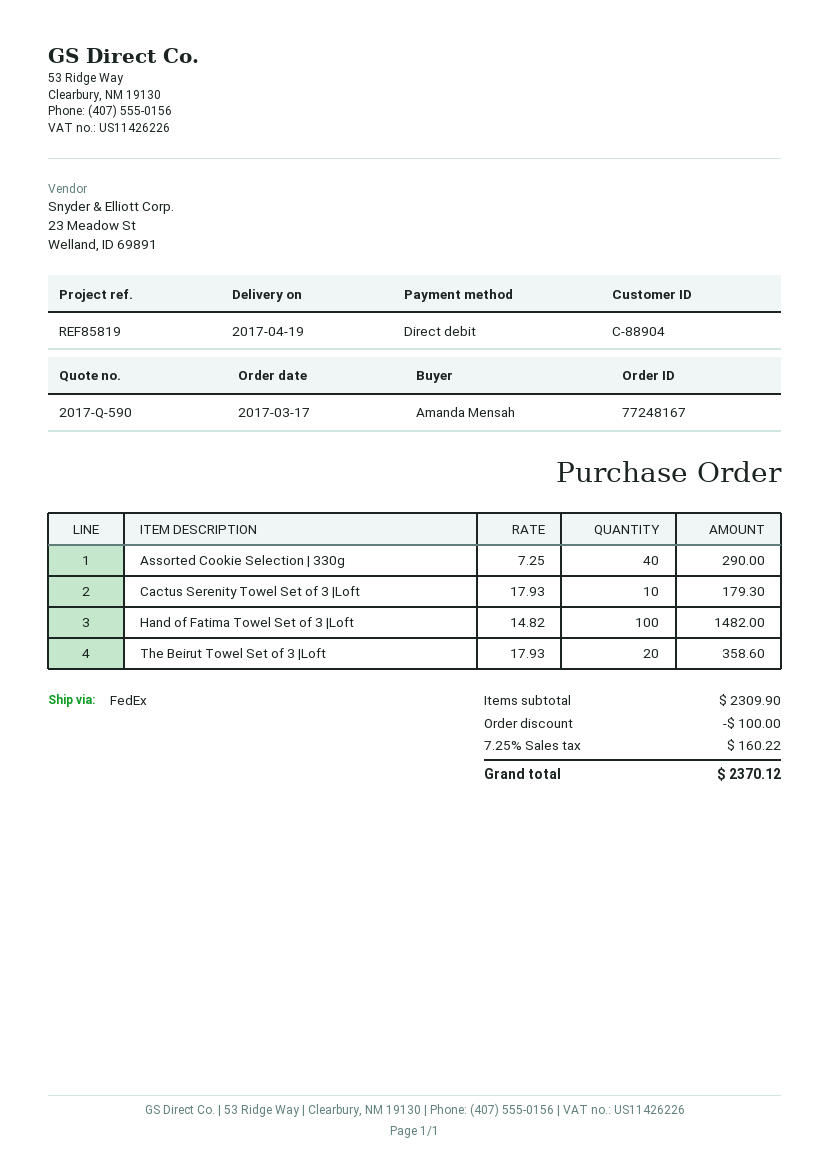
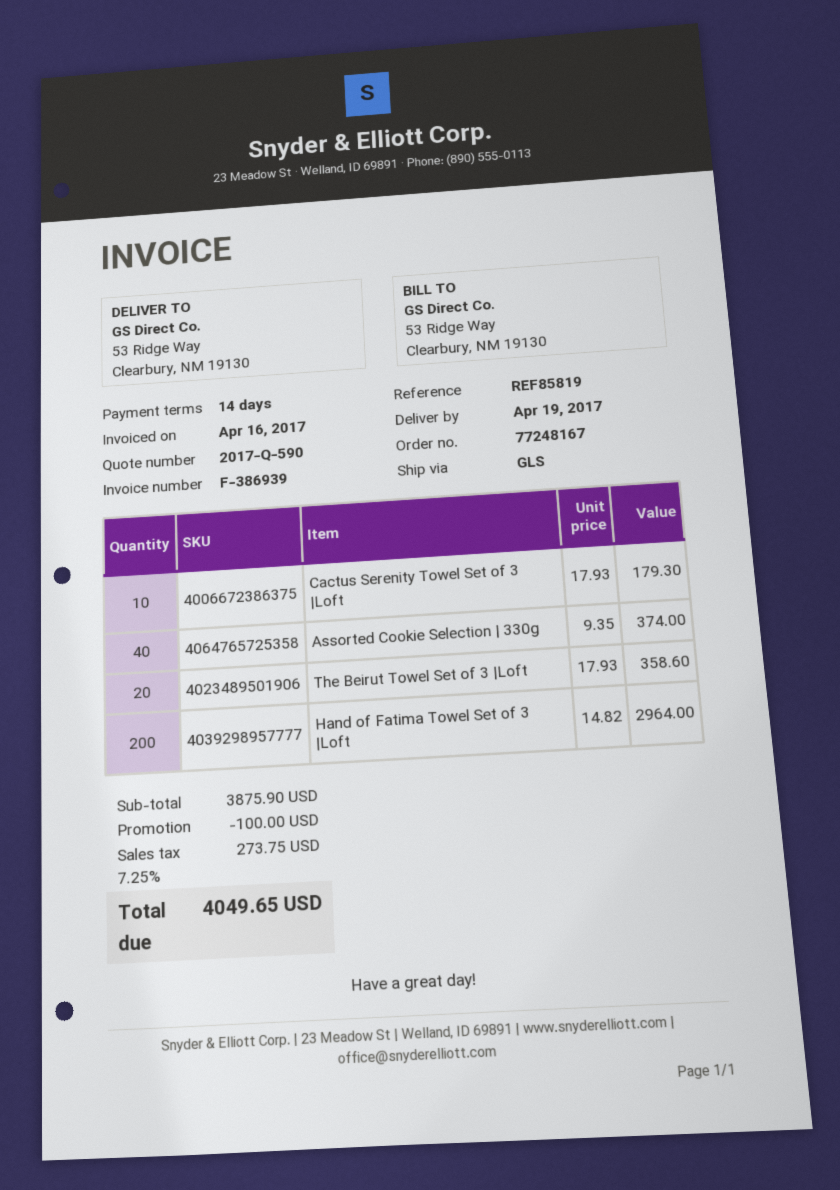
shipping method: FedEx -> GLS
Assorted Cookie Selection | 330g: 40 x 7.25 = 290.00 -> 40 x 9.35 = 374.00
Hand of Fatima Towel Set of 3 |Loft: 100 x 14.82 = 1482.00 -> 200 x 14.82 = 2964.00
subtotal: 2309.90 -> 3875.90
tax: 7.25% = 160.22 -> 7.25% = 273.75
total: 2370.12 -> 4049.65

